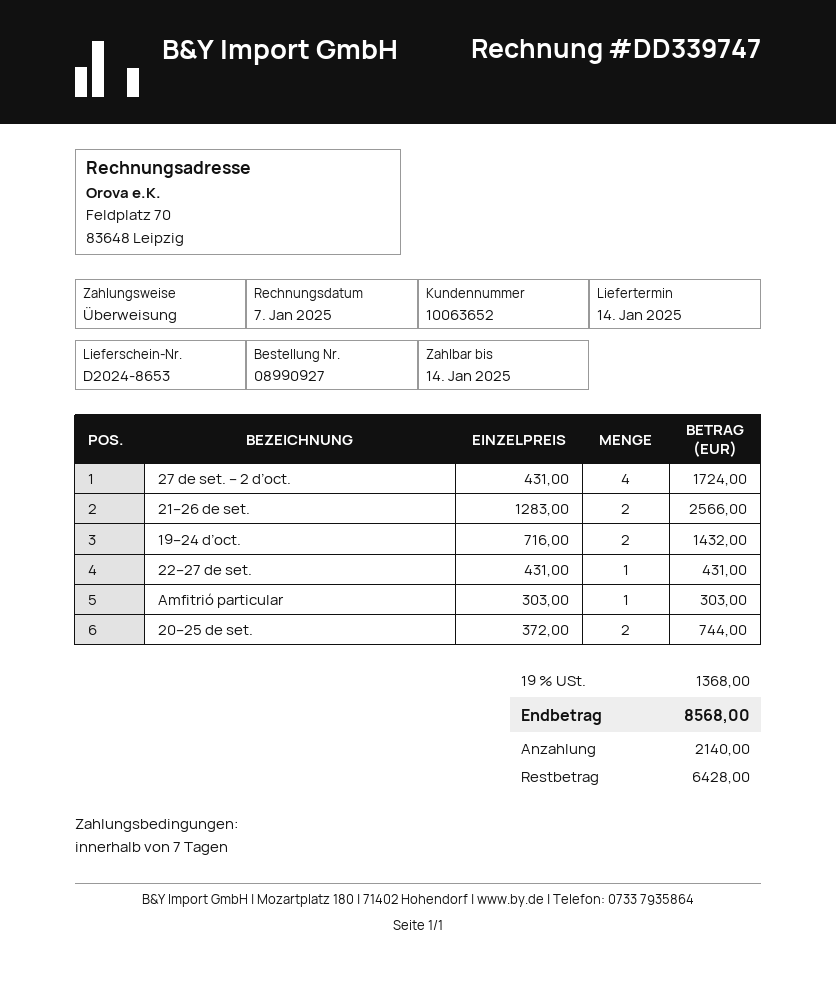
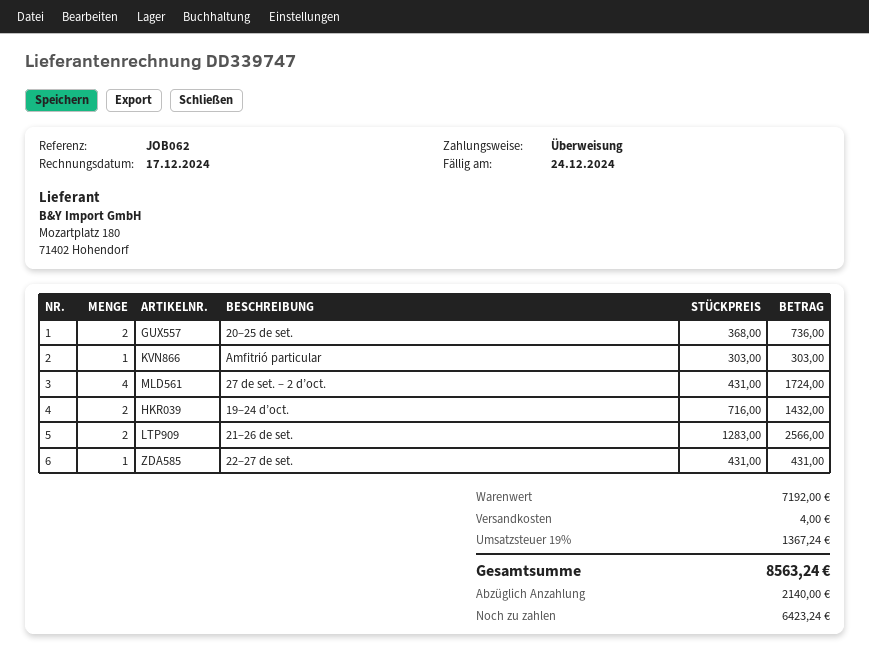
invoice date: 2025-01-07 -> 2024-12-17
due date: 2025-01-14 -> 2024-12-24
20–25 de set.: 2 x 372.00 = 744.00 -> 2 x 368.00 = 736.00
shipping: none -> 4.00
tax: 19% = 1368.00 -> 19% = 1367.24
total: 8568.00 -> 8563.24
balance: 6428.00 -> 6423.24

